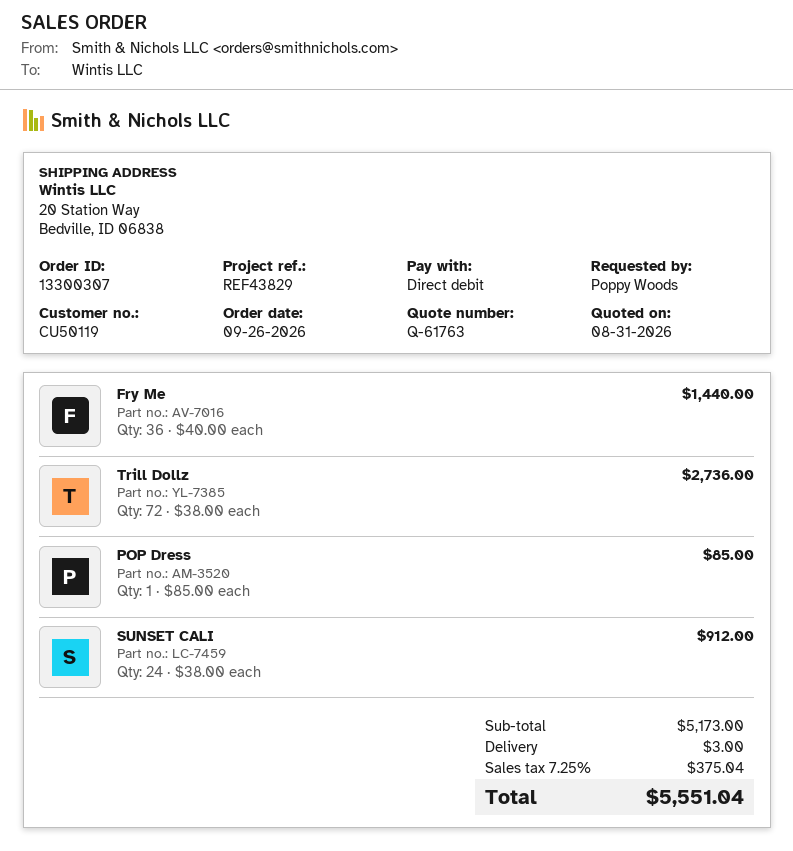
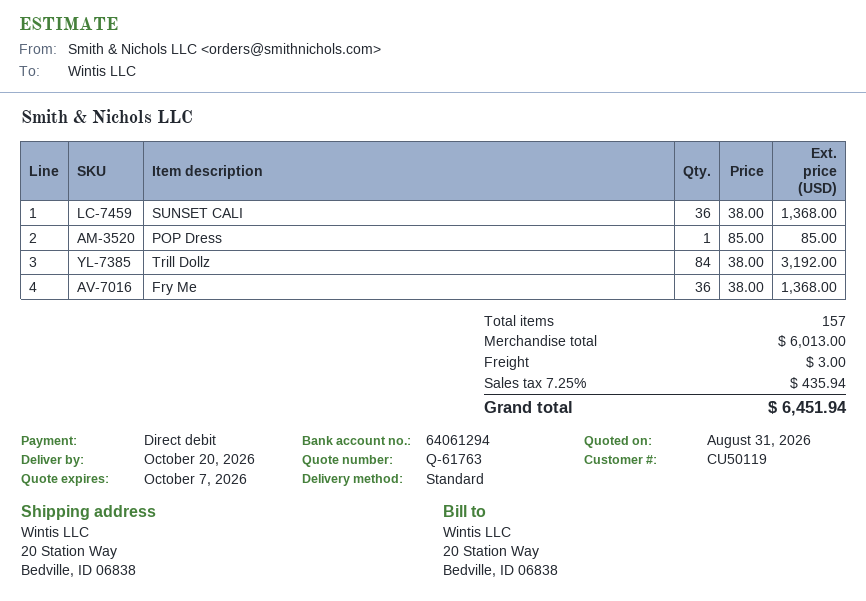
Fry Me: 36 x 40.00 = 1440.00 -> 36 x 38.00 = 1368.00
Trill Dollz: 72 x 38.00 = 2736.00 -> 84 x 38.00 = 3192.00
SUNSET CALI: 24 x 38.00 = 912.00 -> 36 x 38.00 = 1368.00
subtotal: 5173.00 -> 6013.00
tax: 7.25% = 375.04 -> 7.25% = 435.94
total: 5551.04 -> 6451.94

